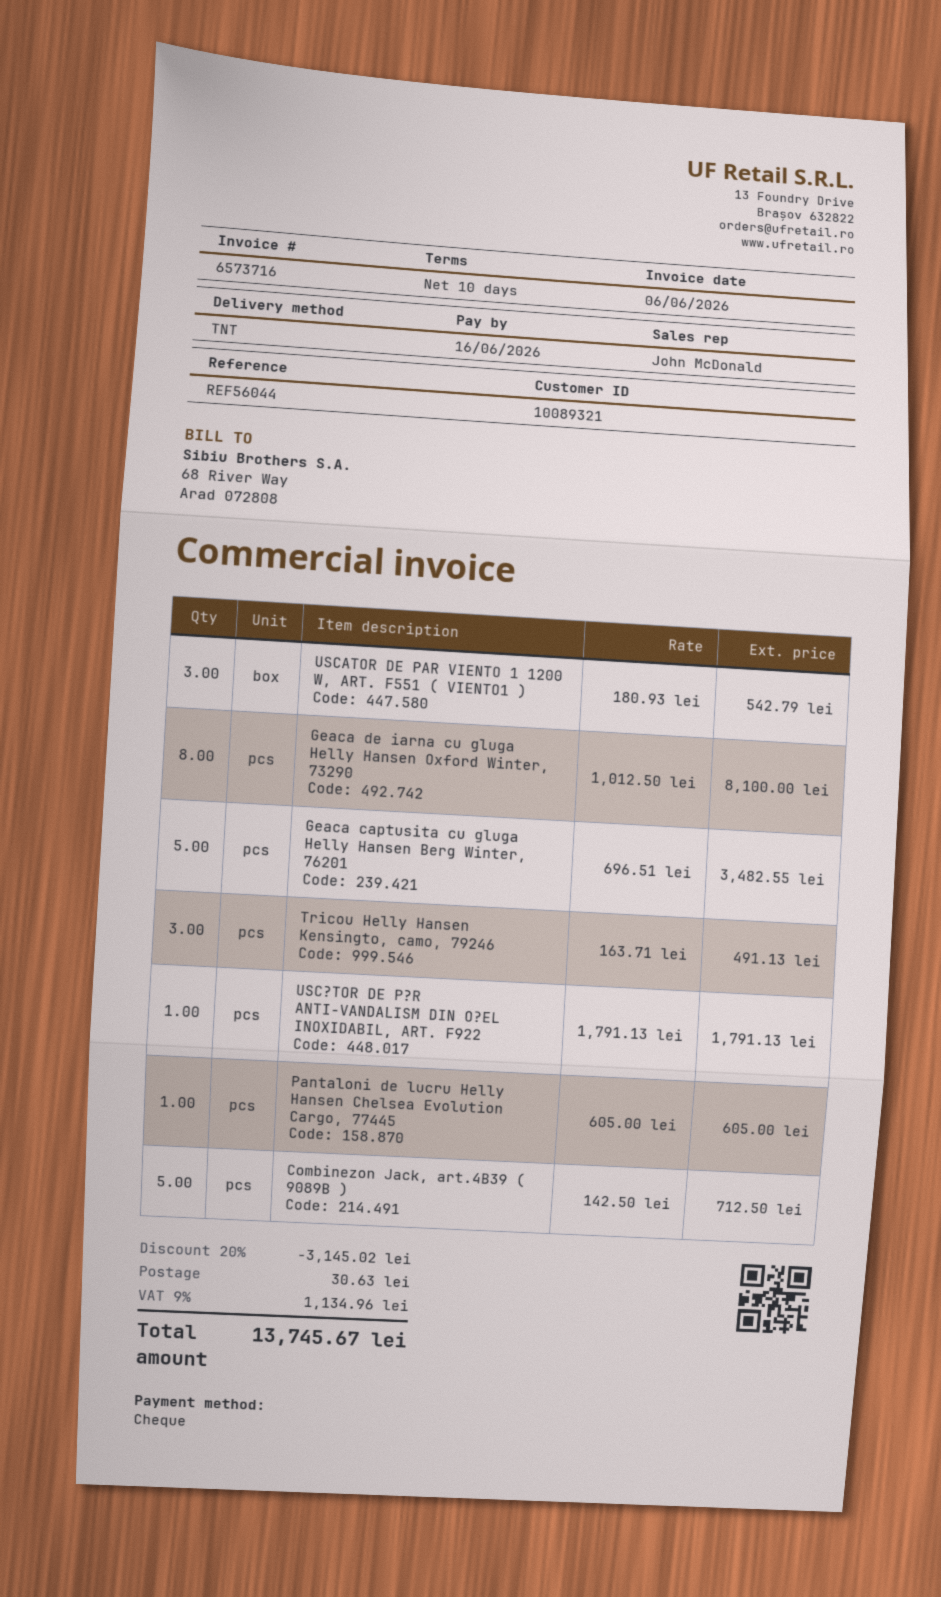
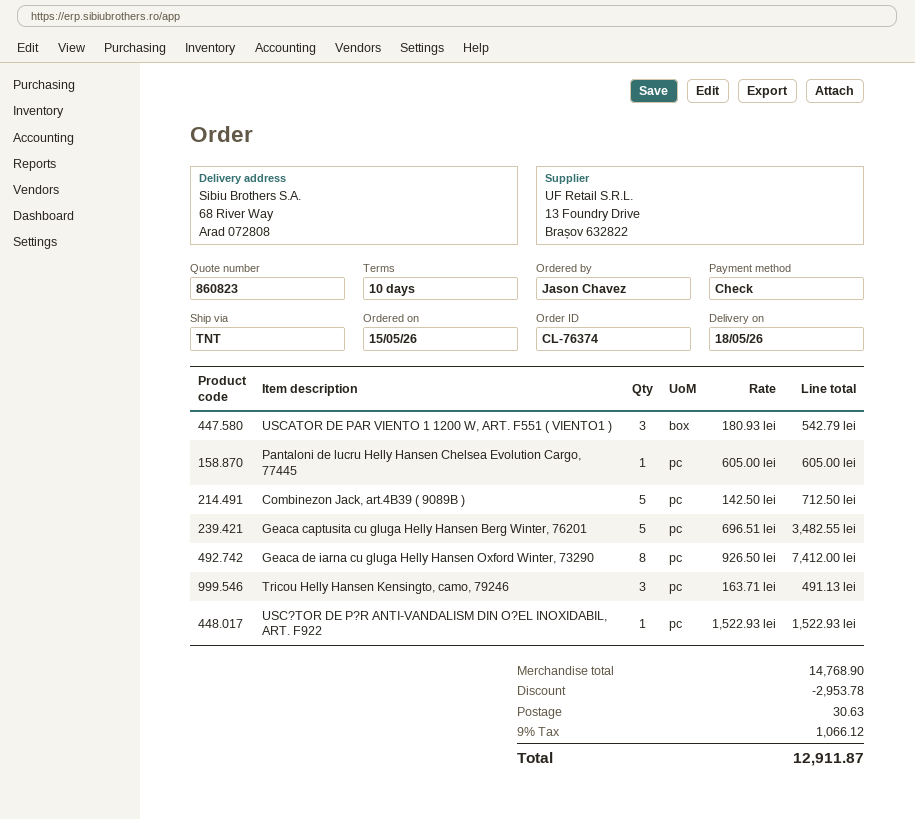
Geaca de iarna cu gluga Helly Hansen Oxford Winter, 73290: 8 x 1012.50 = 8100.00 -> 8 x 926.50 = 7412.00
USC?TOR DE P?R ANTI-VANDALISM DIN O?EL INOXIDABIL, ART. F922: 1 x 1791.13 = 1791.13 -> 1 x 1522.93 = 1522.93
discount: 3145.02 -> 2953.78
tax: 9% = 1134.96 -> 9% = 1066.12
total: 13745.67 -> 12911.87

